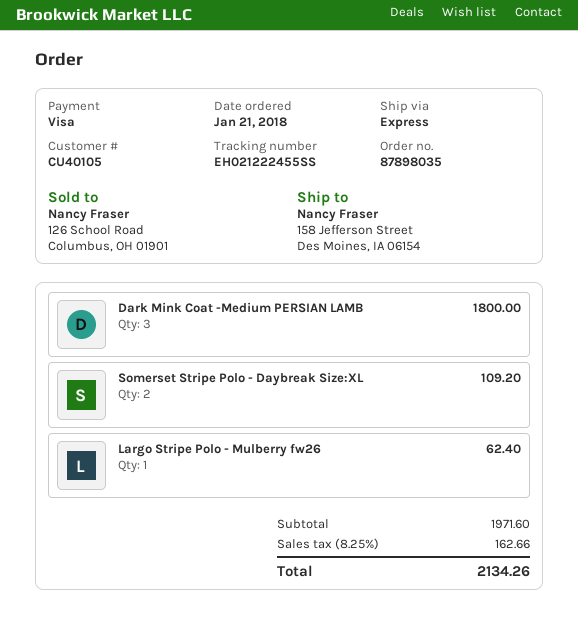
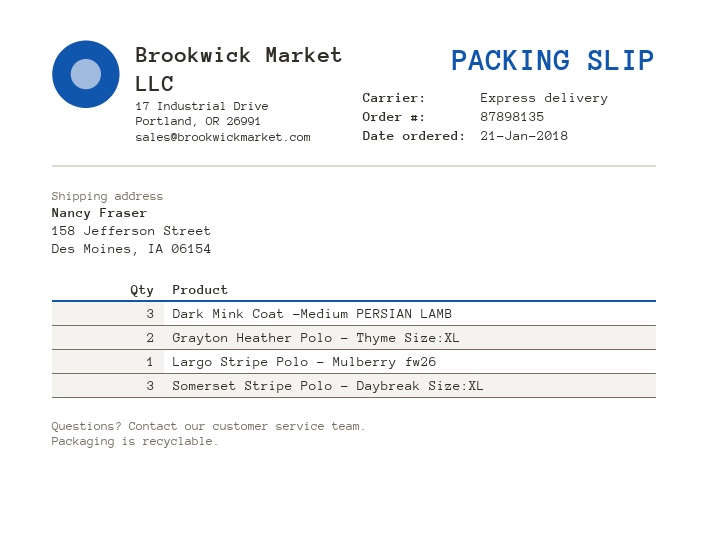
order number: 87898035 -> 87898135
Somerset Stripe Polo - Daybreak Size:XL: 2 -> 3
Grayton Heather Polo - Thyme Size:XL: none -> 2

